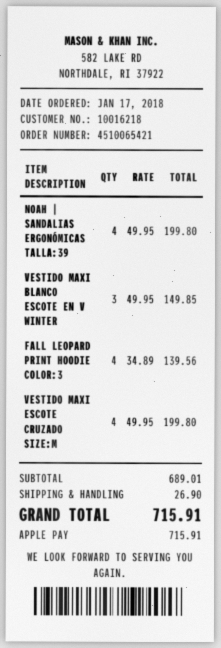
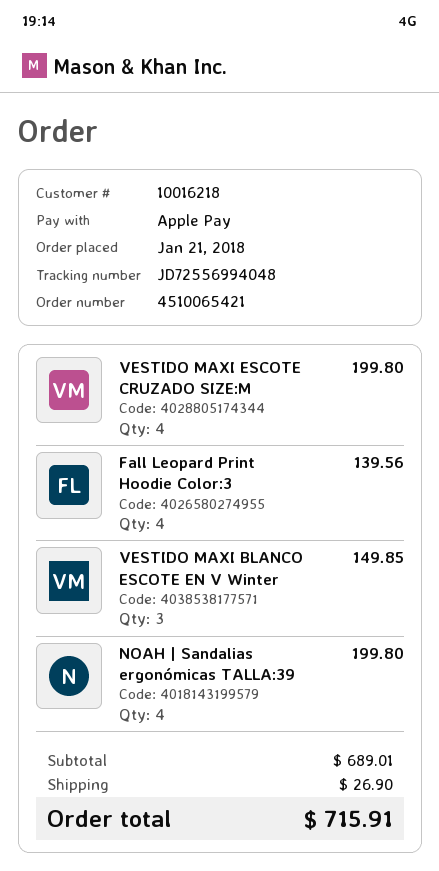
order date: 2018-01-17 -> 2018-01-21

